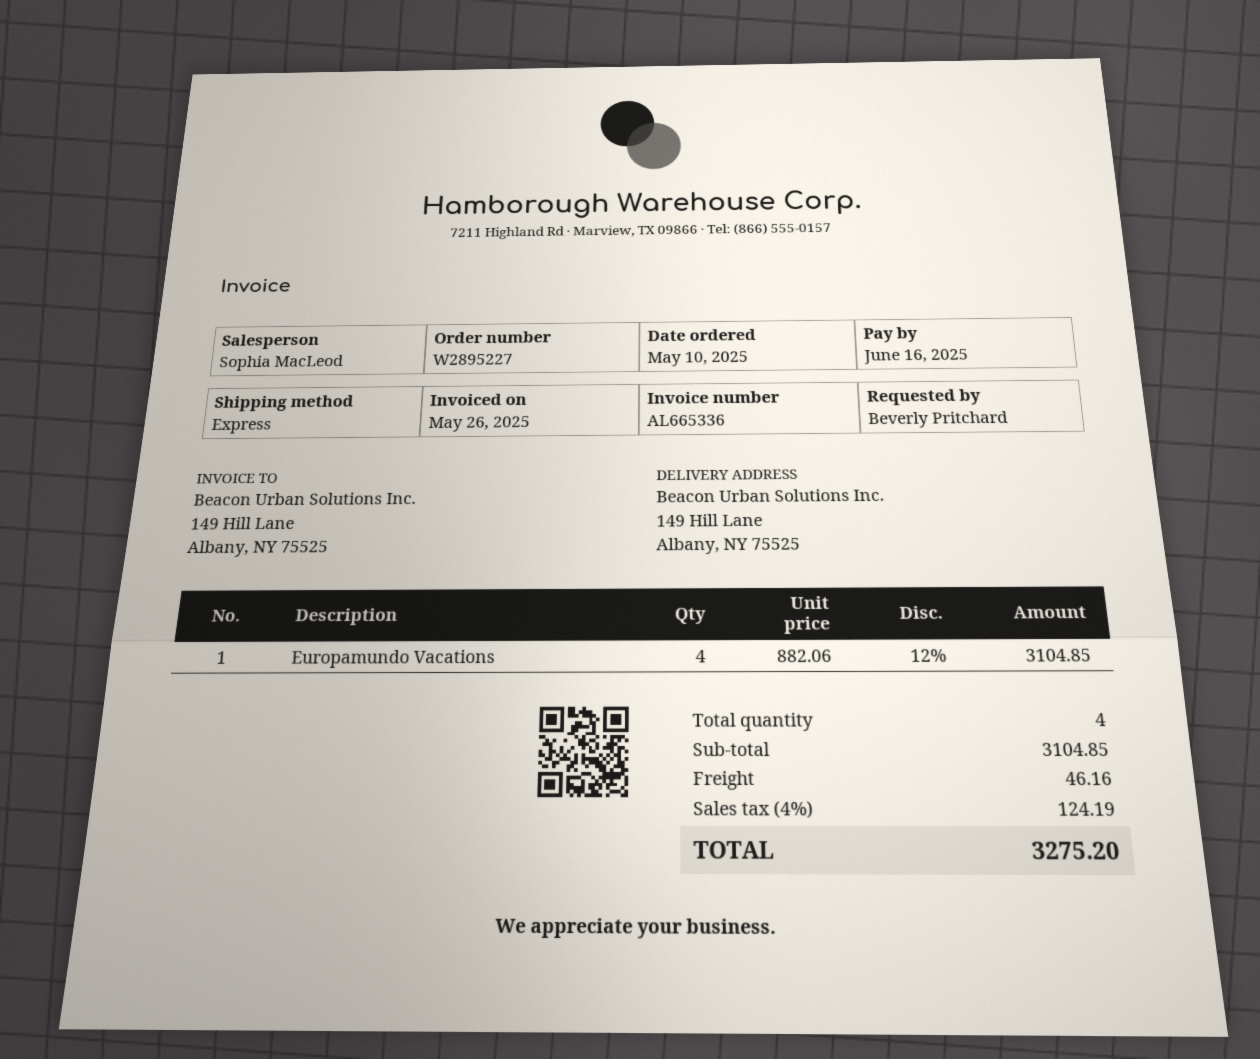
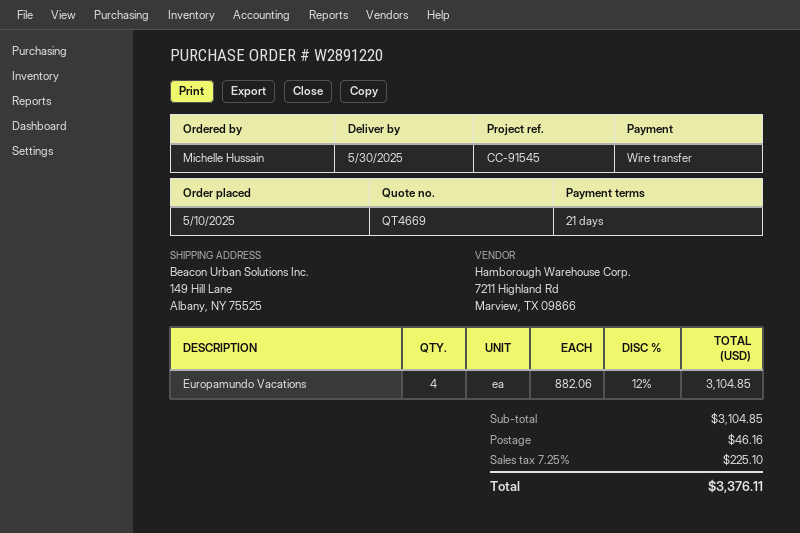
order number: W2895227 -> W2891220
ordered by: Beverly Pritchard -> Michelle Hussain
tax: 4% = 124.19 -> 7.25% = 225.10
total: 3275.20 -> 3376.11

